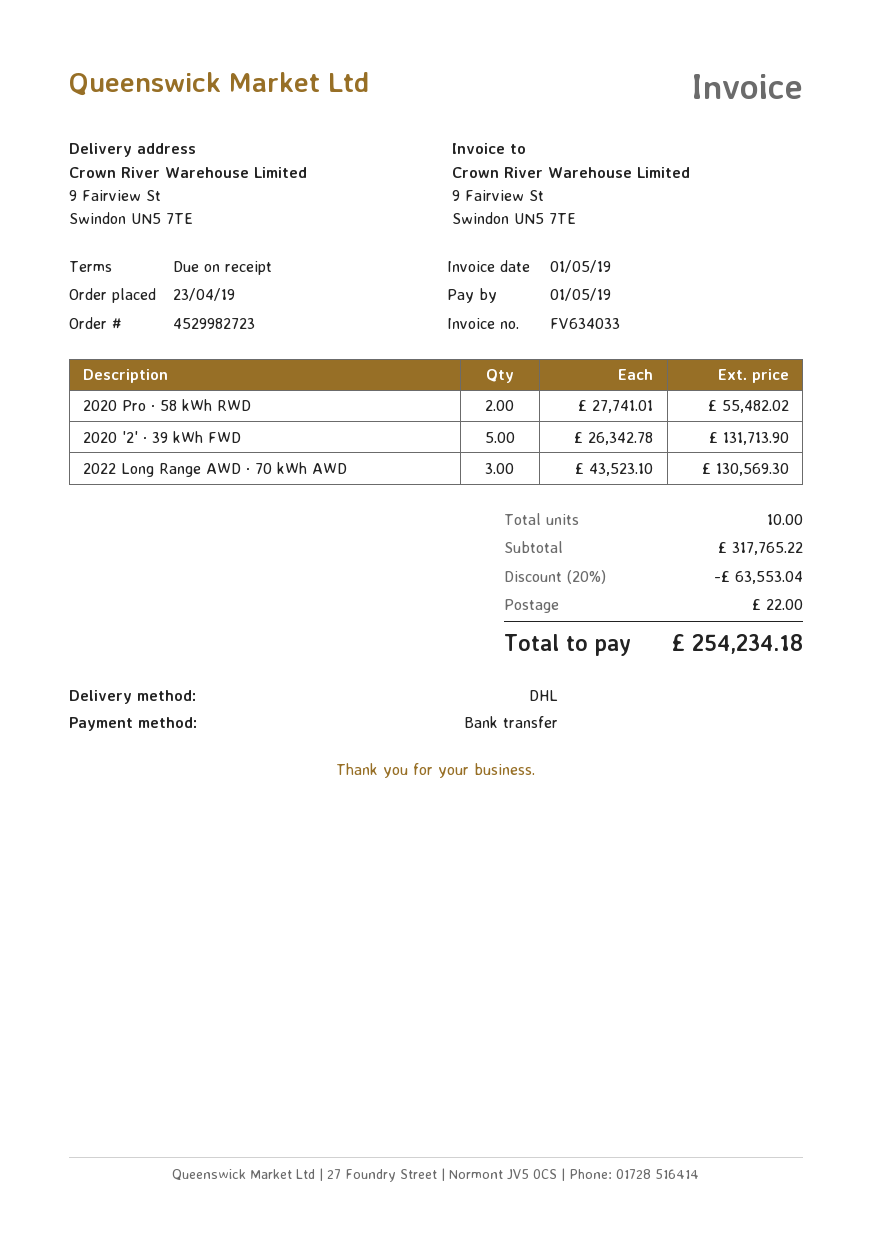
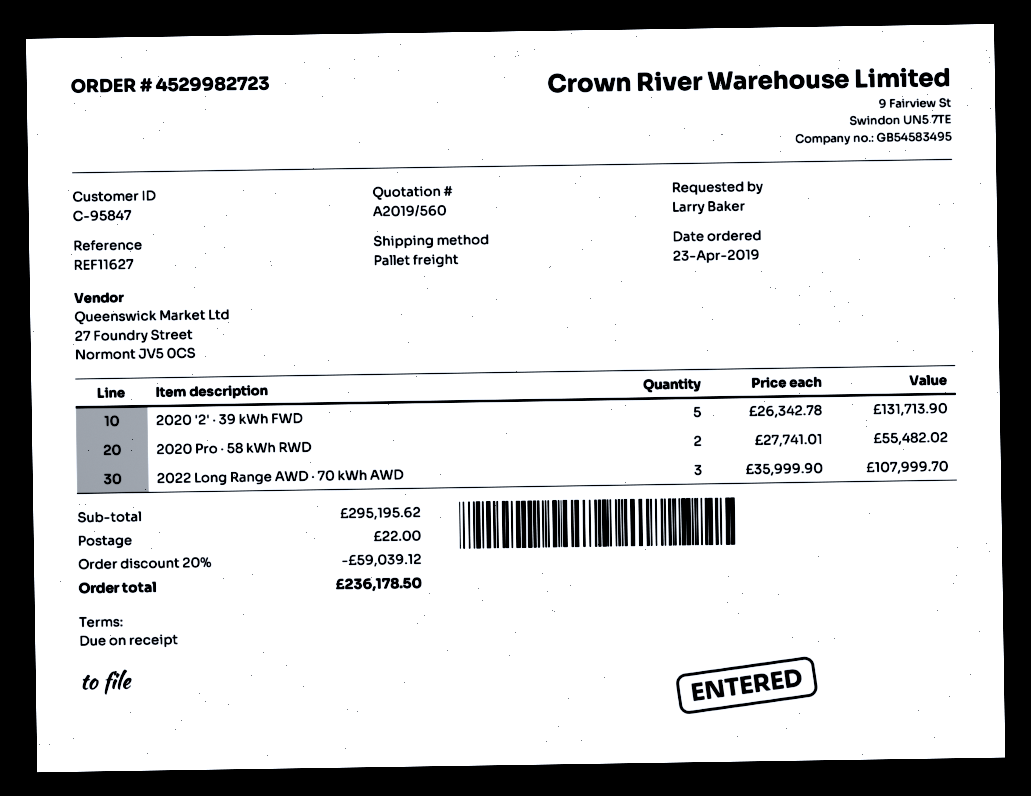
shipping method: DHL -> pallet freight
2022 Long Range AWD · 70 kWh AWD: 3 x 43523.10 = 130569.30 -> 3 x 35999.90 = 107999.70
subtotal: 317765.22 -> 295195.62
discount: 20% = 63553.04 -> 20% = 59039.12
total: 254234.18 -> 236178.50

